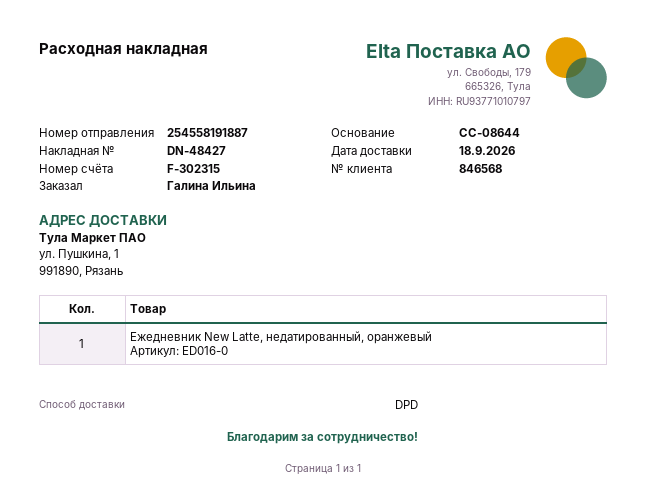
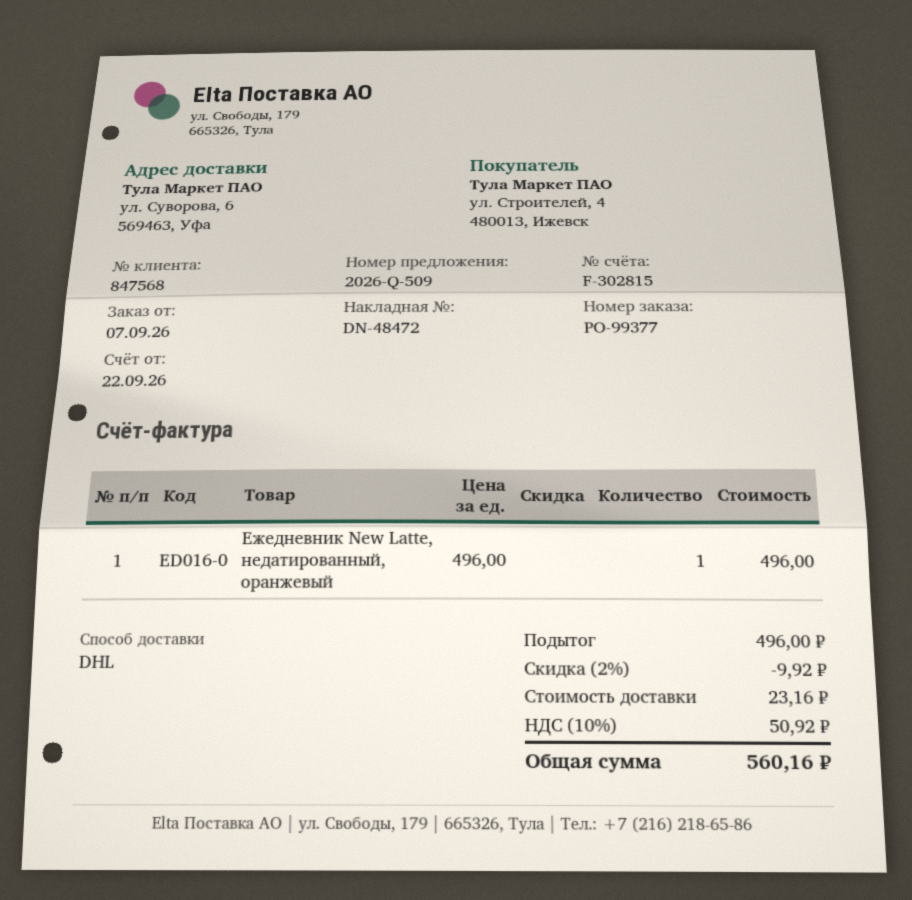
delivery note number: DN-48427 -> DN-48472
invoice number: F-302315 -> F-302815
customer number: 846568 -> 847568
shipping method: DPD -> DHL
ship to: ул. Пушкина, 1, 991890, Рязань -> ул. Суворова, 6, 569463, Уфа

